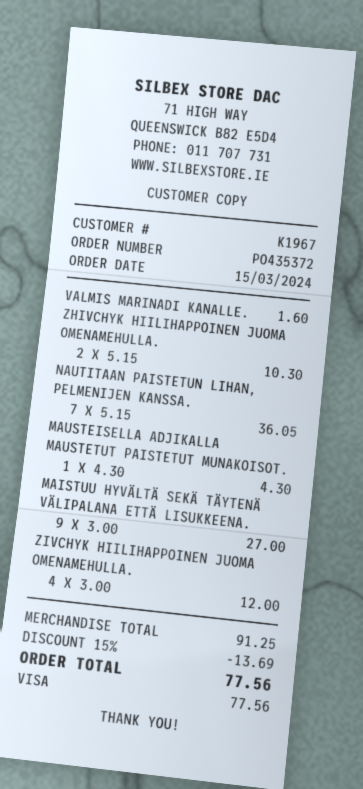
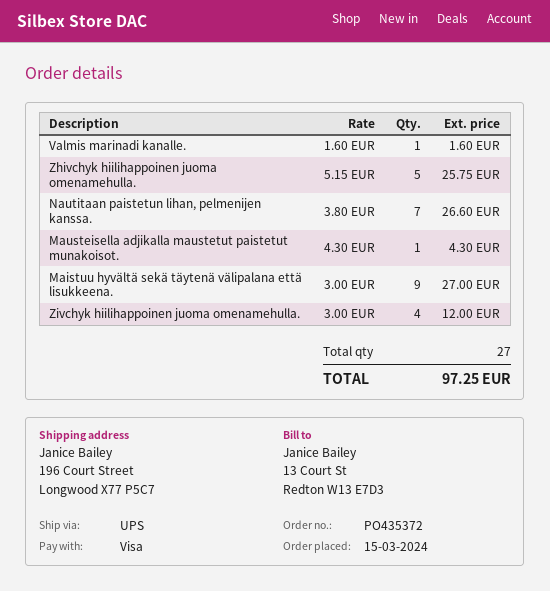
ZHIVCHYK HIILIHAPPOINEN JUOMA OMENAMEHULLA.: 2 x 5.15 = 10.30 -> 5 x 5.15 = 25.75
NAUTITAAN PAISTETUN LIHAN, PELMENIJEN KANSSA.: 7 x 5.15 = 36.05 -> 7 x 3.80 = 26.60
discount: 15% = 13.69 -> none
total: 77.56 -> 97.25

